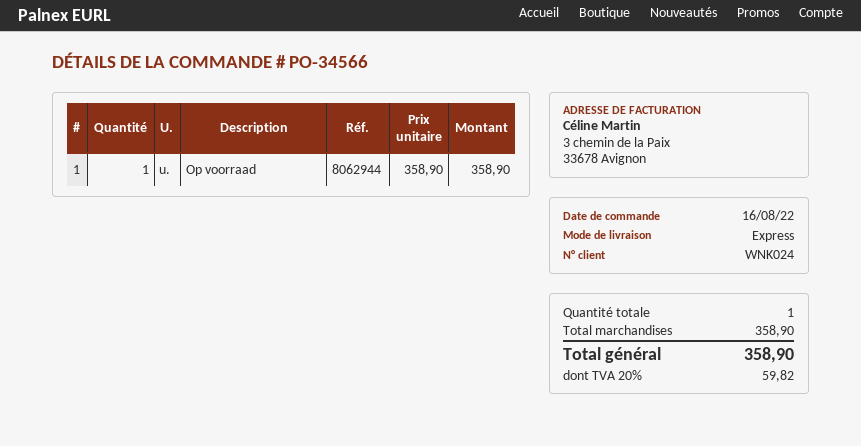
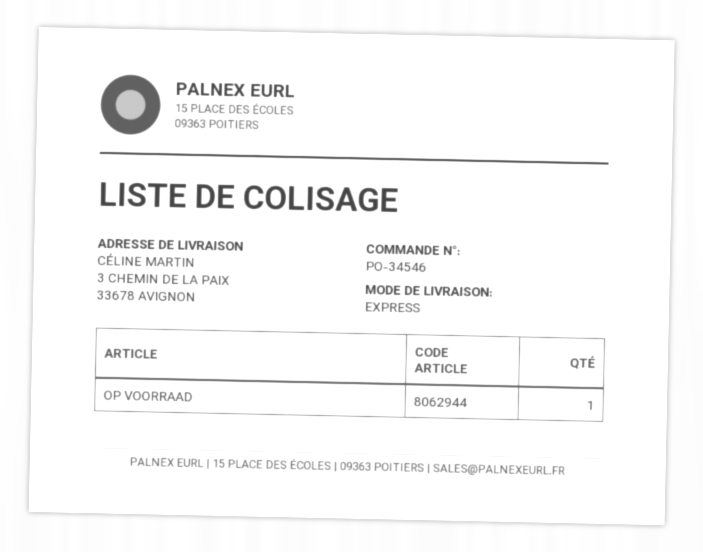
order number: PO-34566 -> PO-34546

